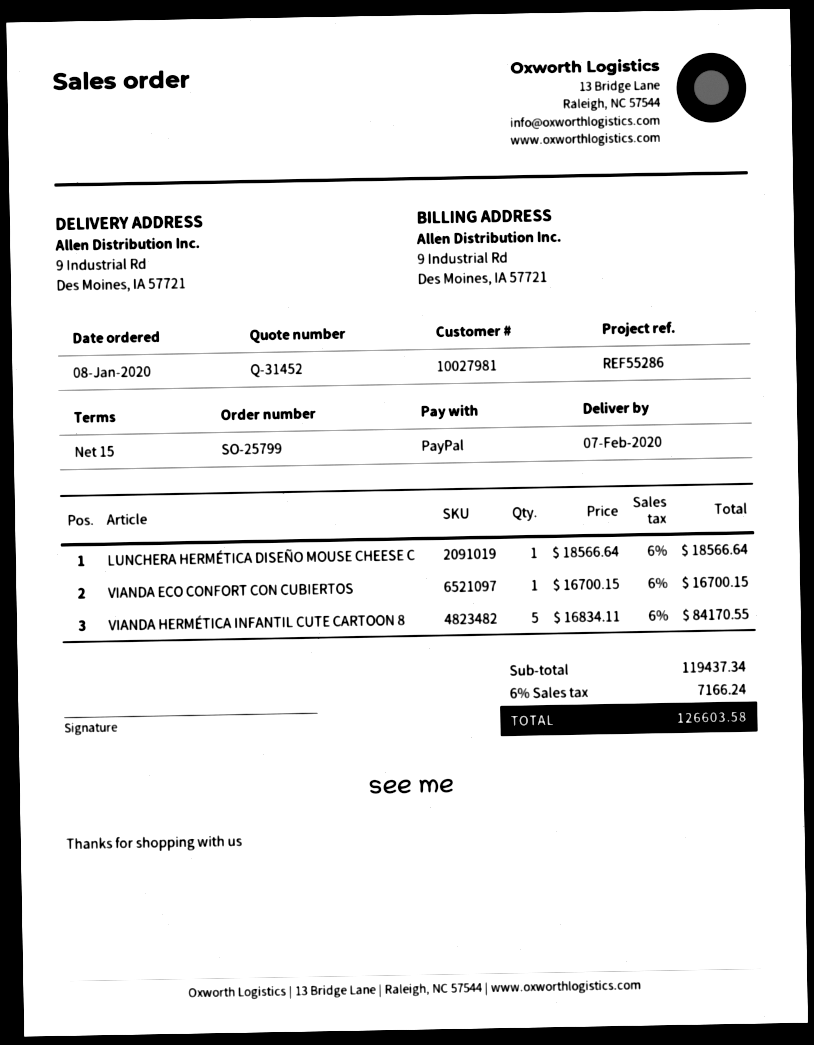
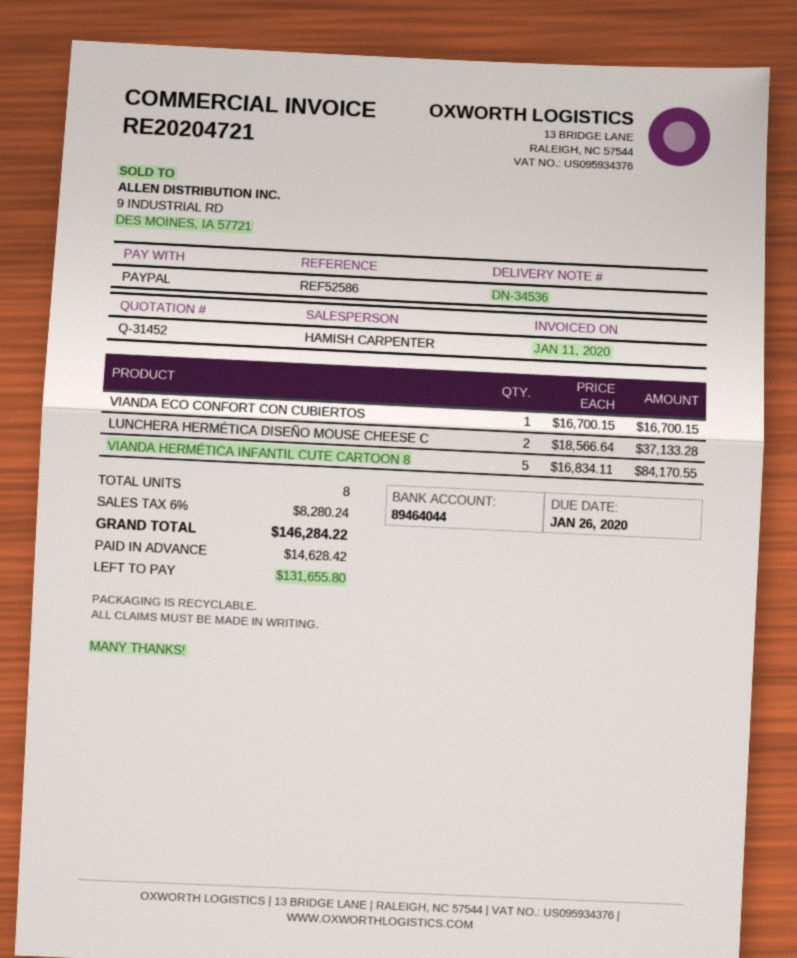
reference: REF55286 -> REF52586
LUNCHERA HERMÉTICA DISEÑO MOUSE CHEESE C: 1 x 18566.64 = 18566.64 -> 2 x 18566.64 = 37133.28
tax: 6% = 7166.24 -> 6% = 8280.24
total: 126603.58 -> 146284.22

